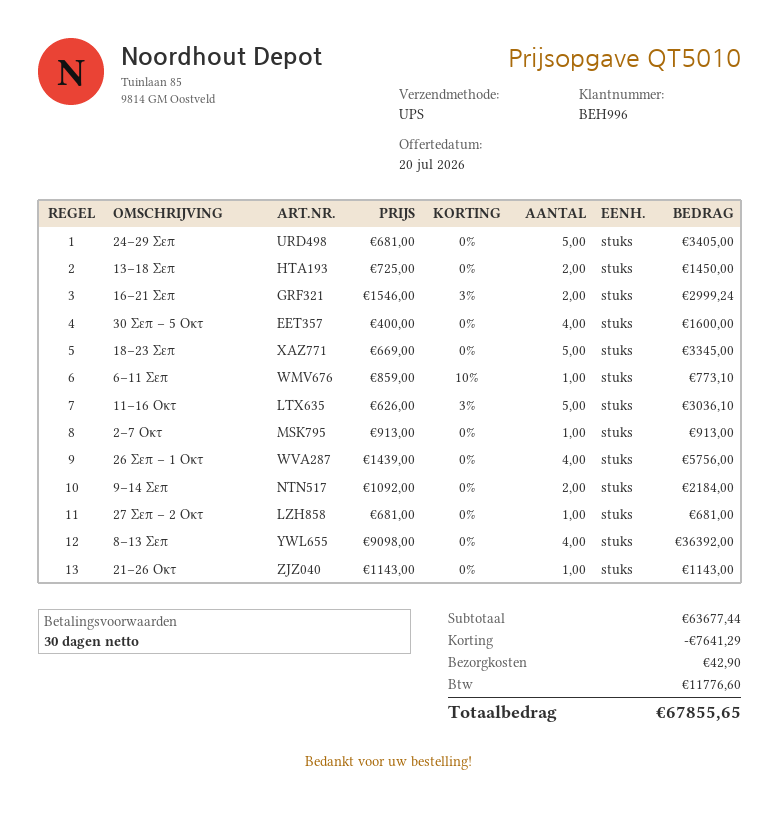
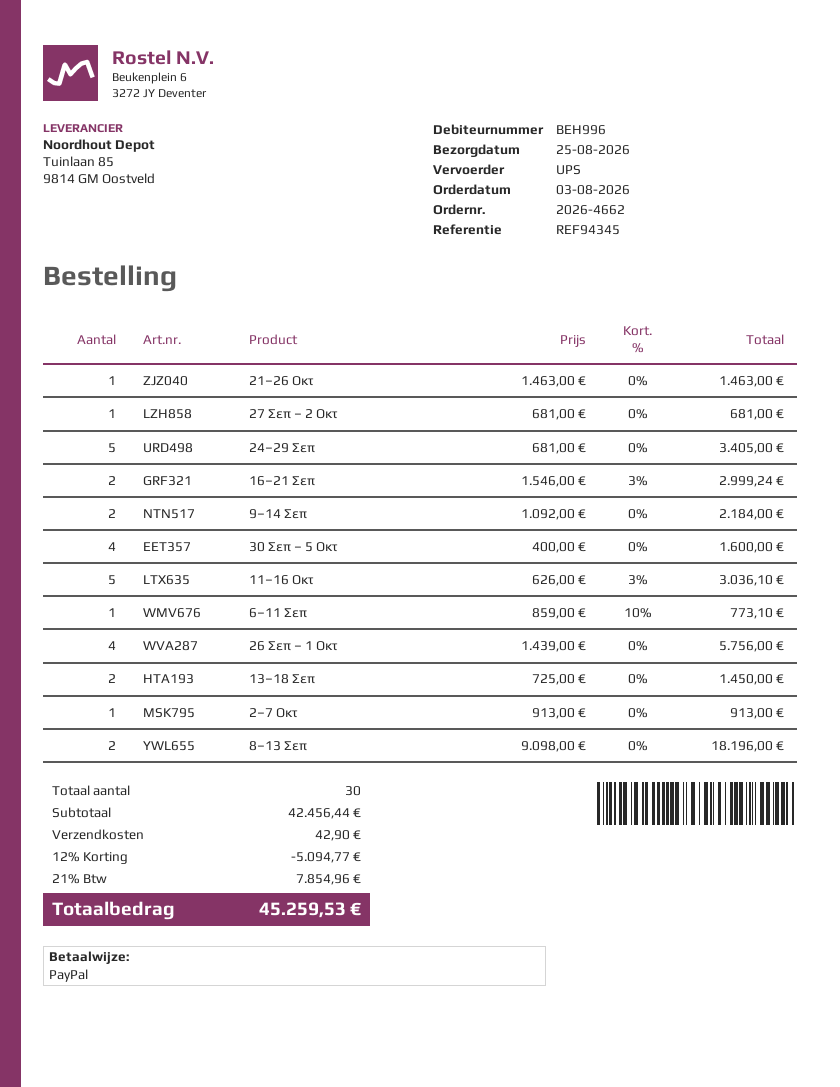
18–23 Σεπ: 5 x 669.00 = 3345.00 -> none
8–13 Σεπ: 4 x 9098.00 = 36392.00 -> 2 x 9098.00 = 18196.00
21–26 Οκτ: 1 x 1143.00 = 1143.00 -> 1 x 1463.00 = 1463.00
subtotal: 63677.44 -> 42456.44
discount: 7641.29 -> 5094.77
tax: 11776.60 -> 7854.96
total: 67855.65 -> 45259.53

